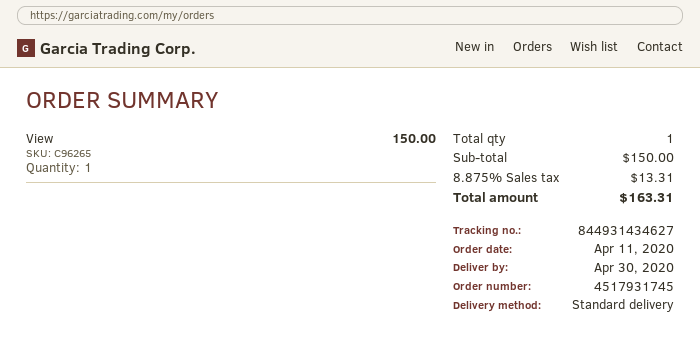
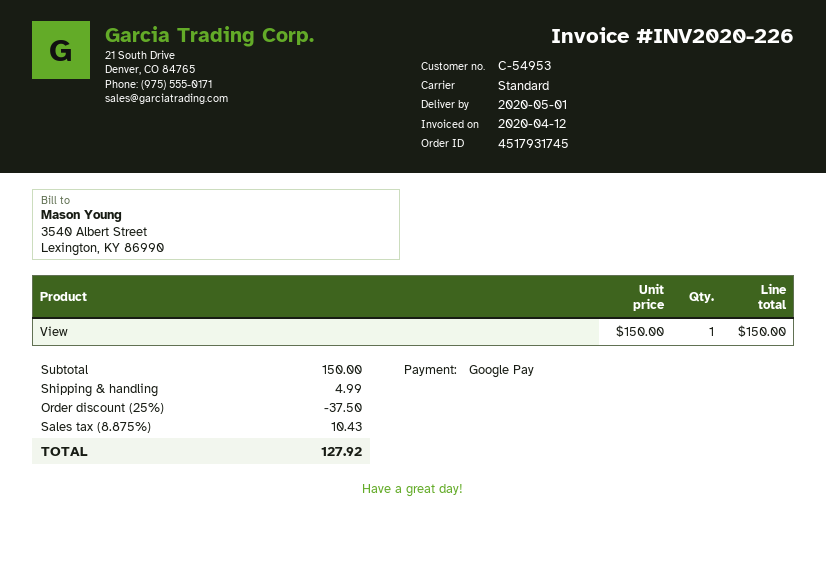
delivery date: 2020-04-30 -> 2020-05-01
discount: none -> 25% = 37.50
shipping: none -> 4.99
tax: 8.875% = 13.31 -> 8.875% = 10.43
total: 163.31 -> 127.92

